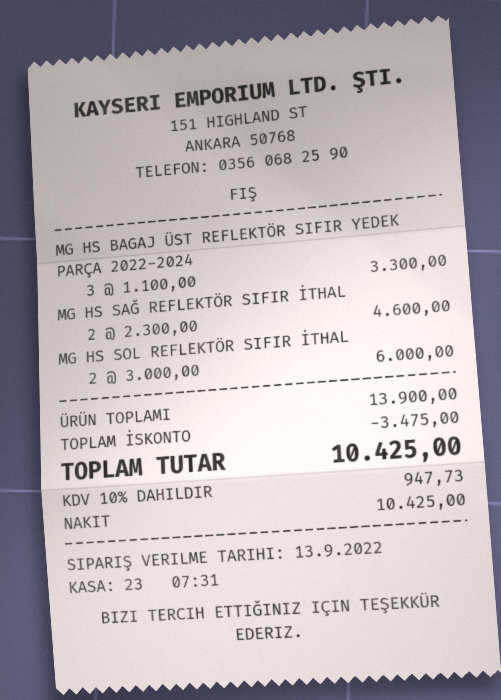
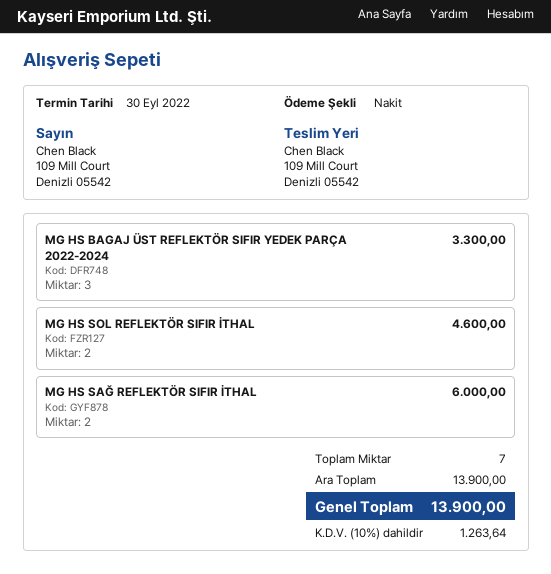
MG HS SAĞ REFLEKTÖR SIFIR İTHAL: 2 for 4600.00 -> 2 for 6000.00
MG HS SOL REFLEKTÖR SIFIR İTHAL: 2 for 6000.00 -> 2 for 4600.00
discount: 3475.00 -> none
tax: 10% = 947.73 -> 10% = 1263.64
total: 10425.00 -> 13900.00

